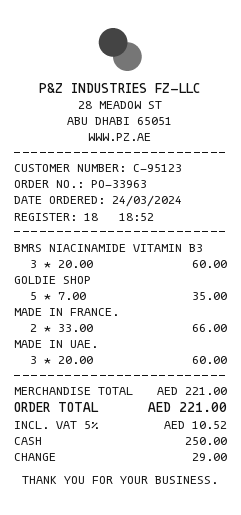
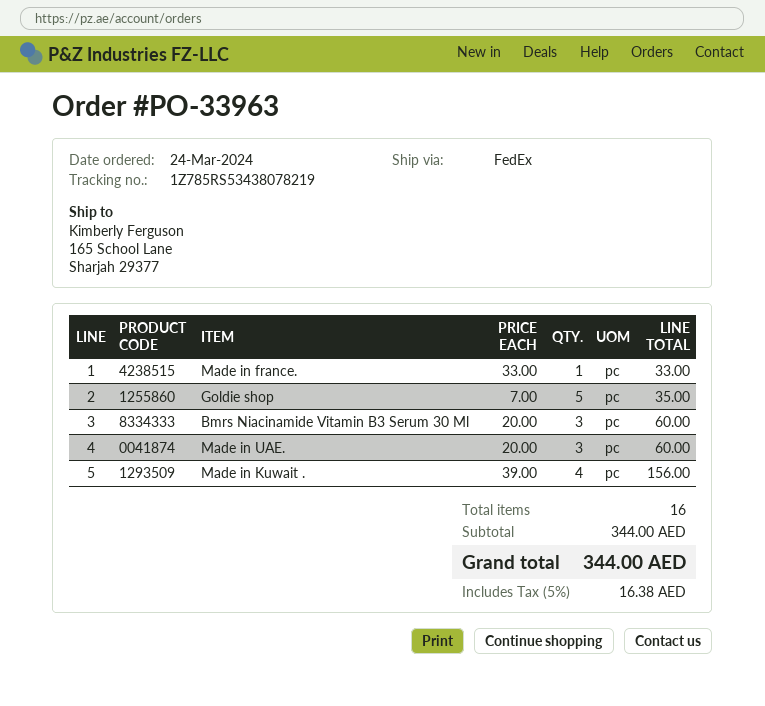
MADE IN FRANCE.: 2 x 33.00 = 66.00 -> 1 x 33.00 = 33.00
Made in Kuwait .: none -> 4 x 39.00 = 156.00
subtotal: 221.00 -> 344.00
tax: 5% = 10.52 -> 5% = 16.38
total: 221.00 -> 344.00

